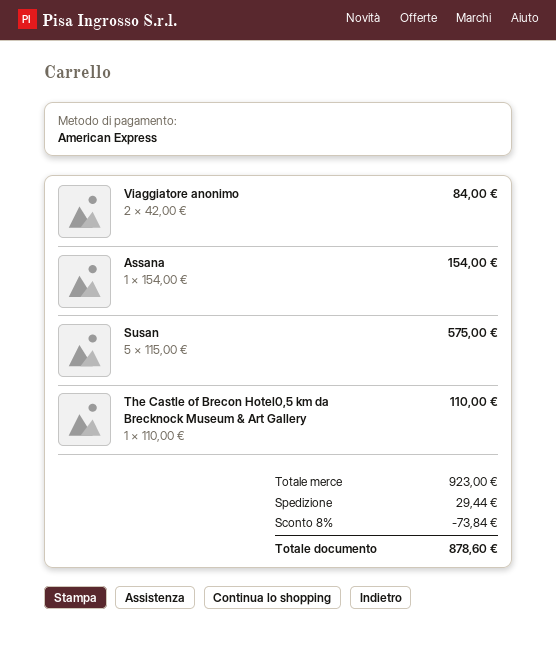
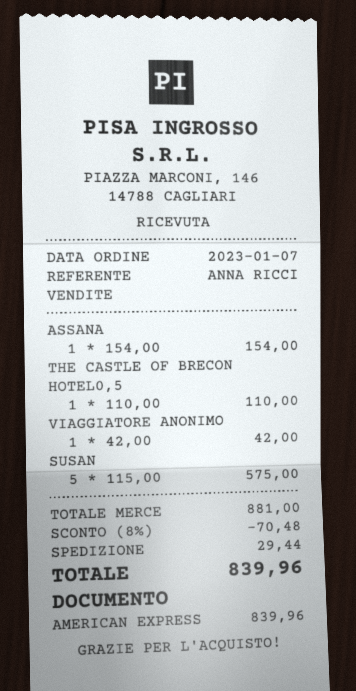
Viaggiatore anonimo: 2 x 42.00 = 84.00 -> 1 x 42.00 = 42.00
subtotal: 923.00 -> 881.00
discount: 8% = 73.84 -> 8% = 70.48
total: 878.60 -> 839.96

